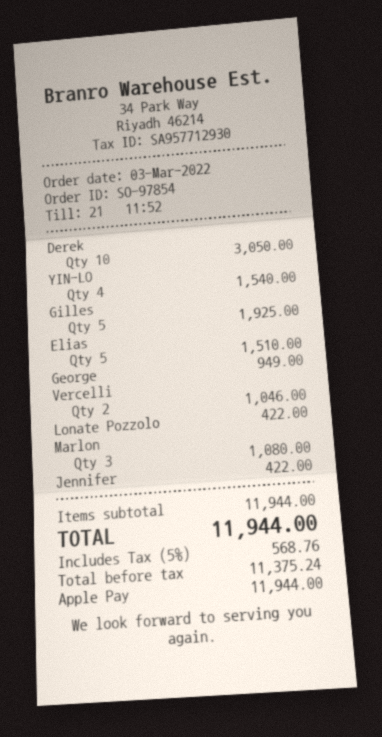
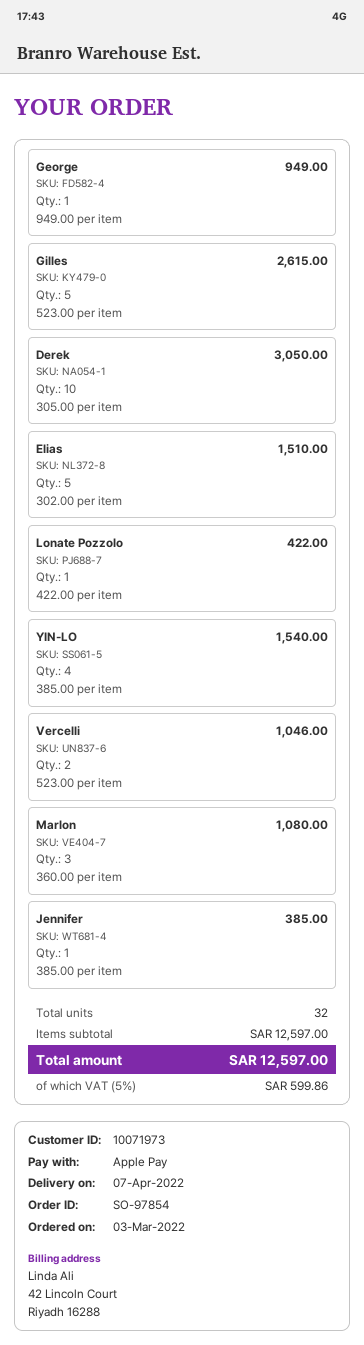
Gilles: 5 for 1925.00 -> 5 for 2615.00
Jennifer: 1 for 422.00 -> 1 for 385.00
subtotal: 11944.00 -> 12597.00
tax: 5% = 568.76 -> 5% = 599.86
total: 11944.00 -> 12597.00

